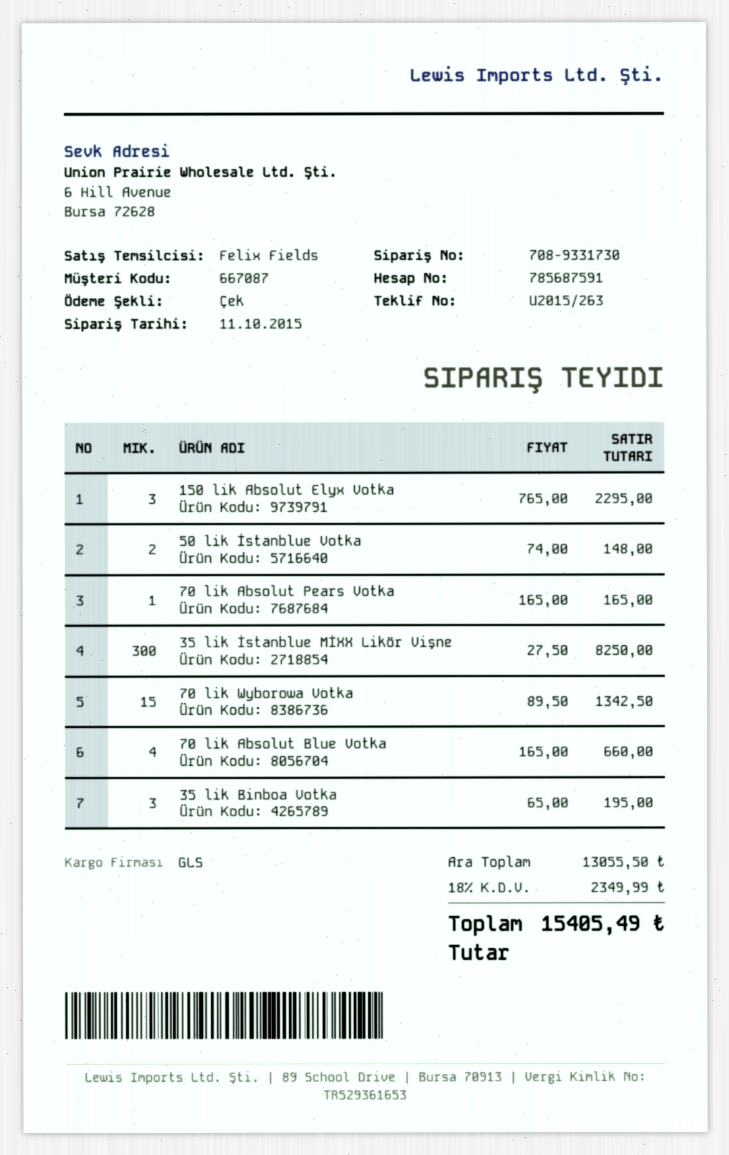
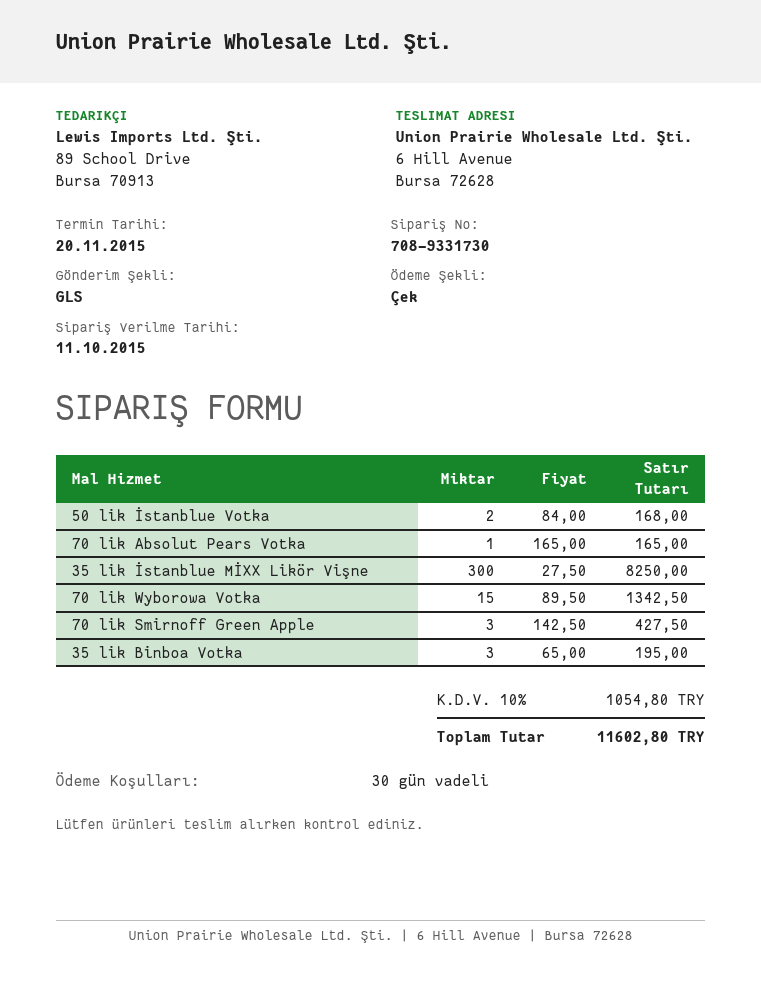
150 lik Absolut Elyx Votka: 3 x 765.00 = 2295.00 -> none
50 lik İstanblue Votka: 2 x 74.00 = 148.00 -> 2 x 84.00 = 168.00
70 lik Absolut Blue Votka: 4 x 165.00 = 660.00 -> none
70 lik Smirnoff Green Apple: none -> 3 x 142.50 = 427.50
tax: 18% = 2349.99 -> 10% = 1054.80
total: 15405.49 -> 11602.80

